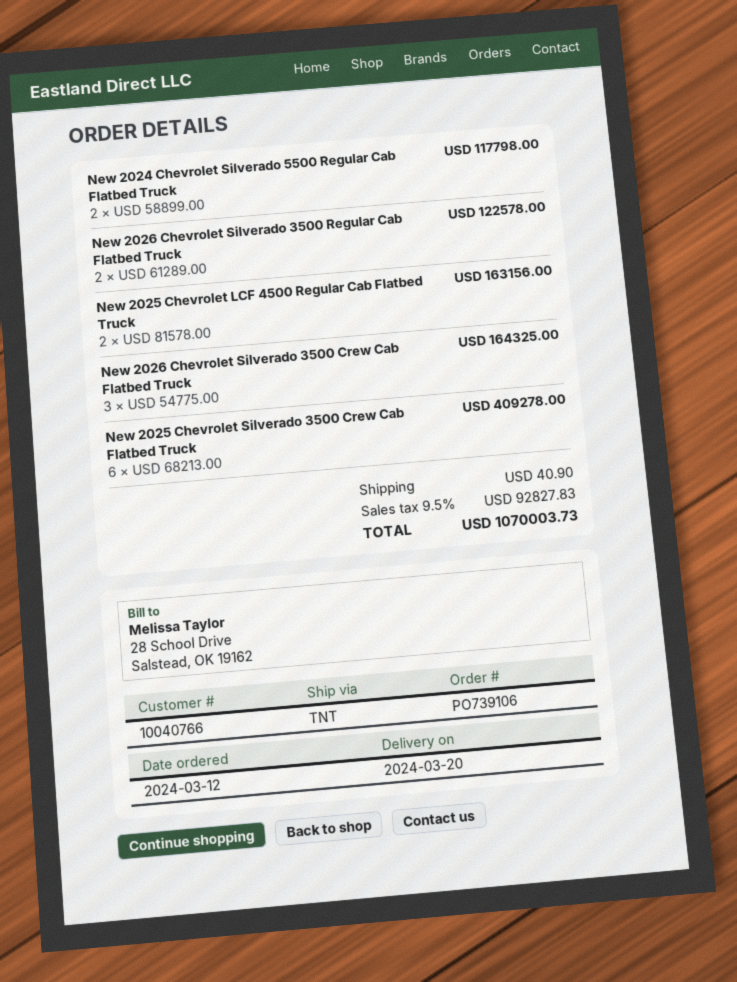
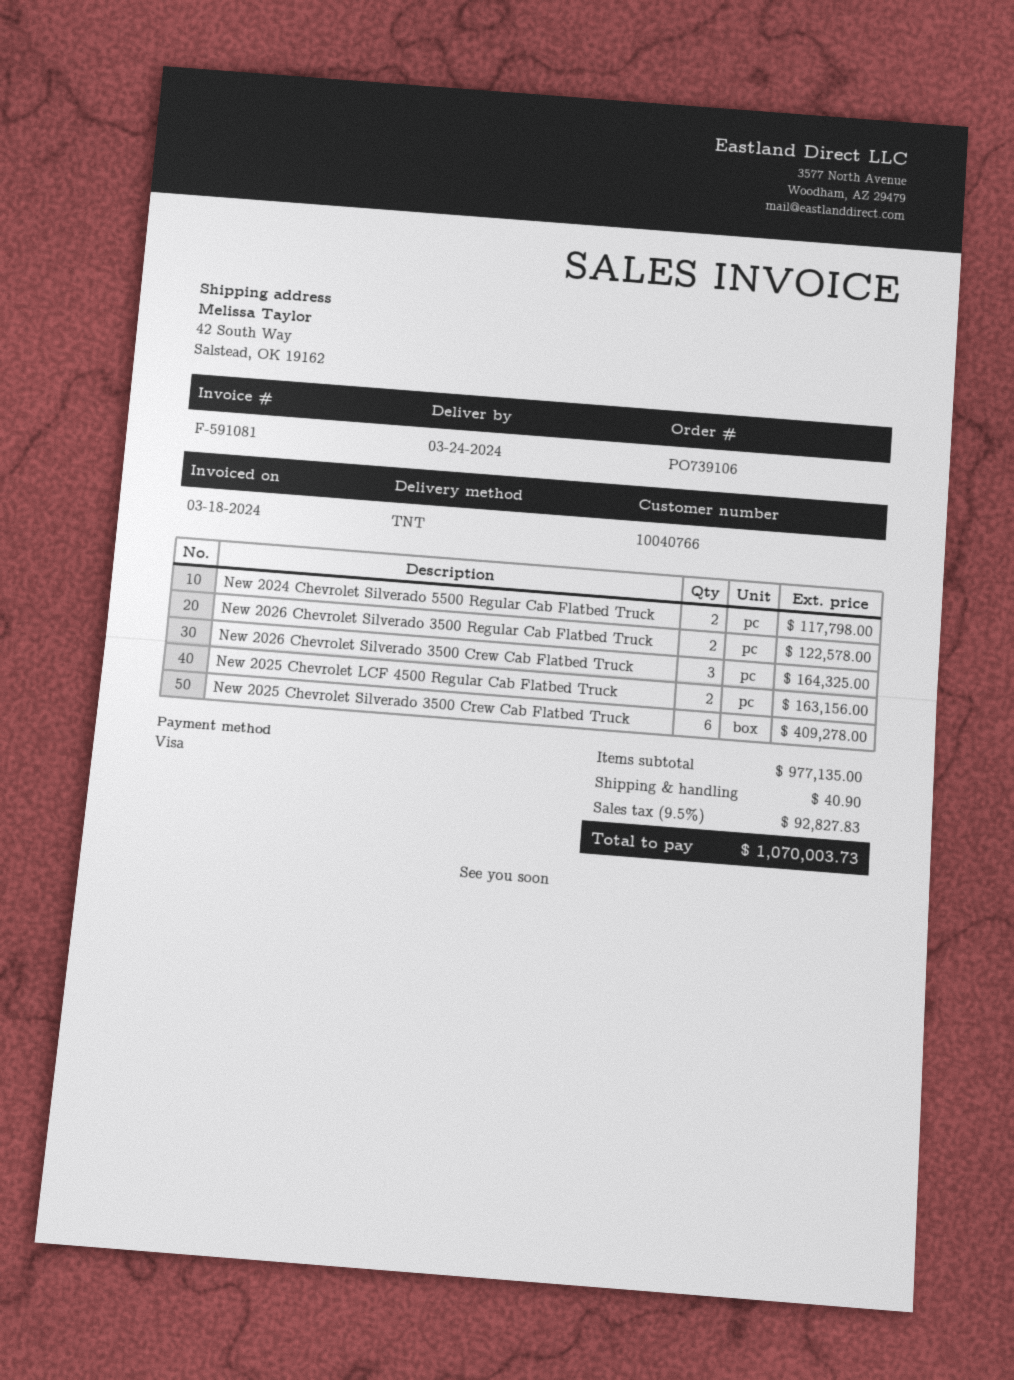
delivery date: 2024-03-20 -> 2024-03-24

